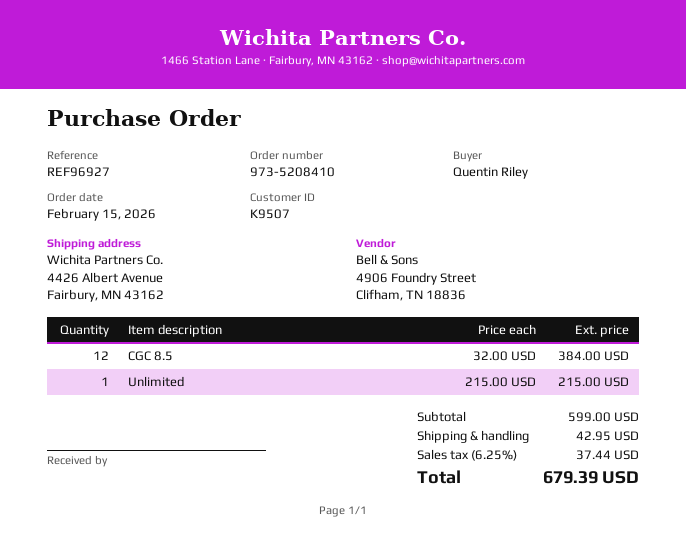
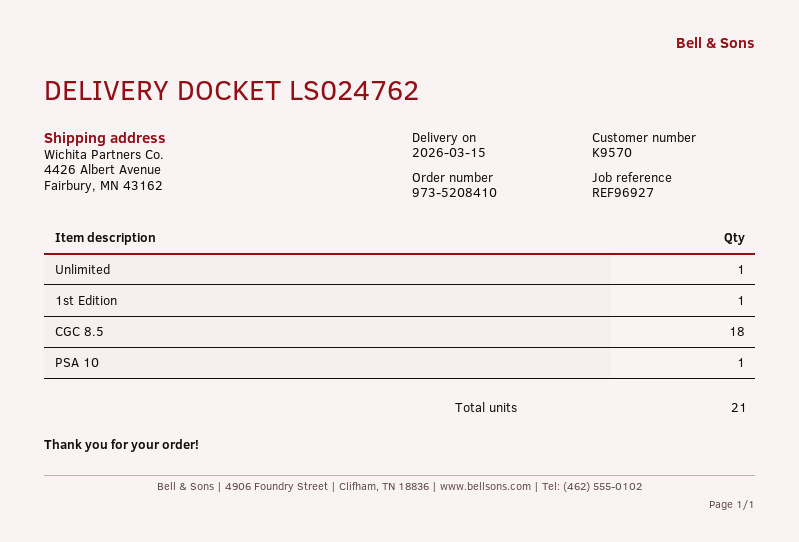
customer number: K9507 -> K9570
CGC 8.5: 12 -> 18
1st Edition: none -> 1
PSA 10: none -> 1

